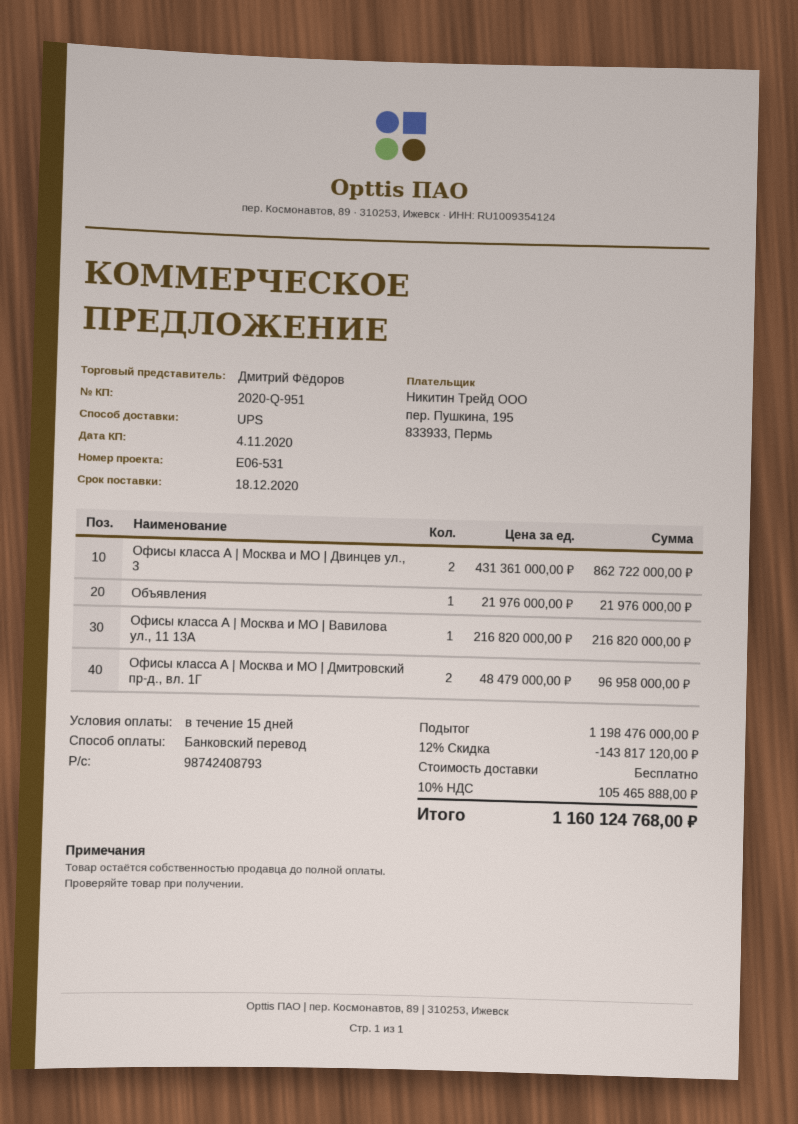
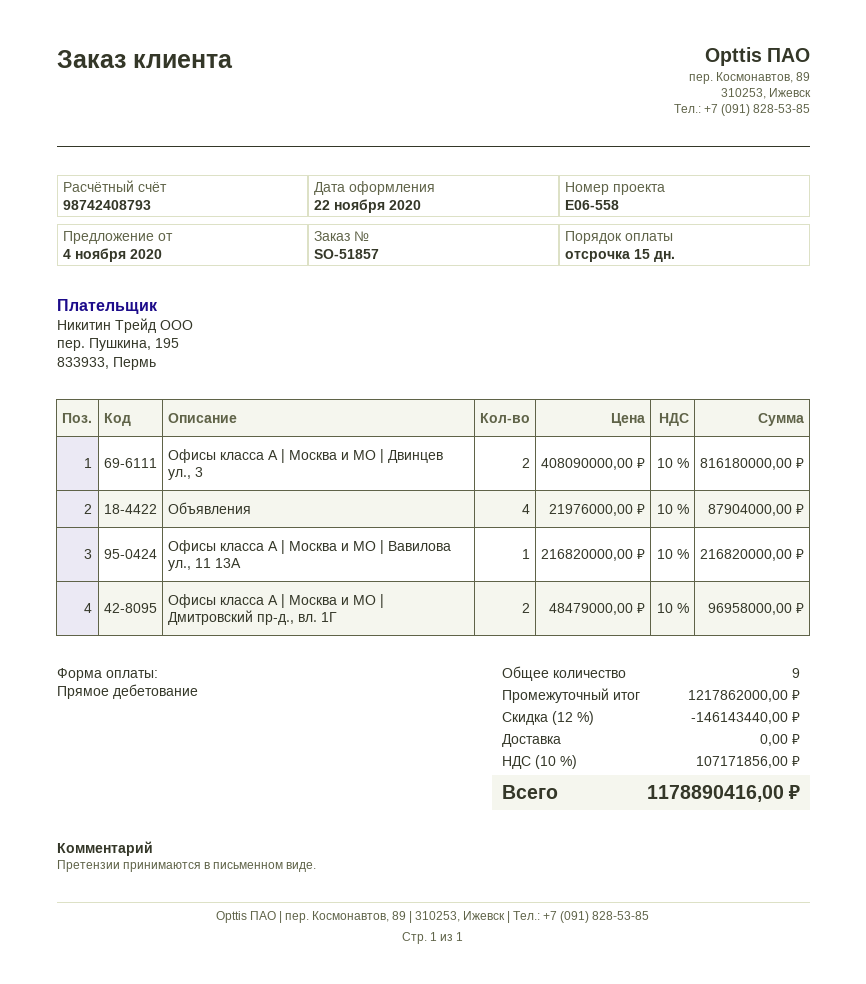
reference: E06-531 -> E06-558
payment method: bank transfer -> direct debit
Офисы класса А | Москва и МО | Двинцев ул., 3: 2 x 431361000.00 = 862722000.00 -> 2 x 408090000.00 = 816180000.00
Объявления: 1 x 21976000.00 = 21976000.00 -> 4 x 21976000.00 = 87904000.00
subtotal: 1198476000.00 -> 1217862000.00
discount: 12% = 143817120.00 -> 12% = 146143440.00
tax: 10% = 105465888.00 -> 10% = 107171856.00
total: 1160124768.00 -> 1178890416.00

